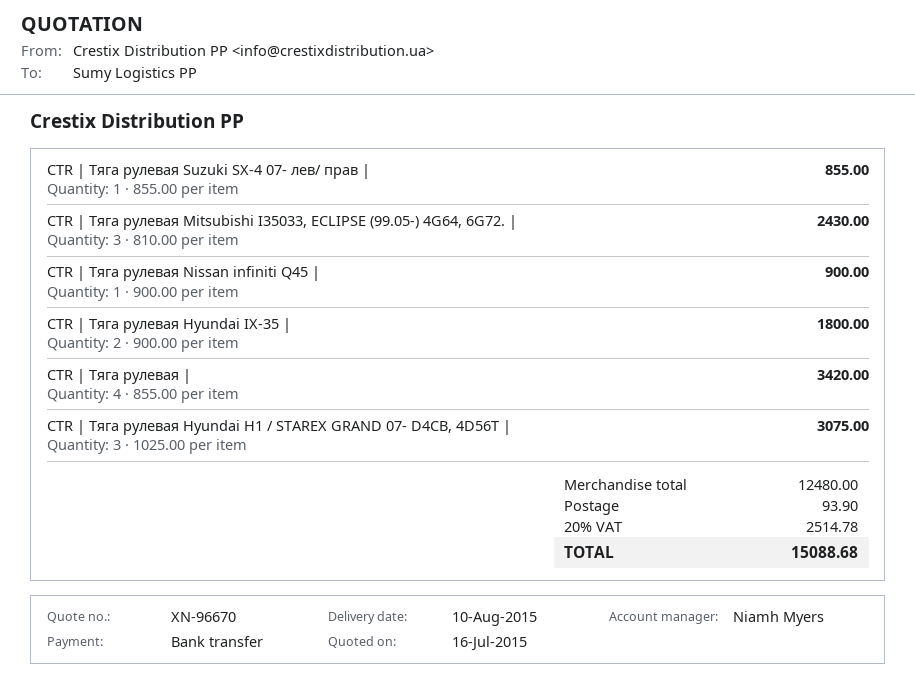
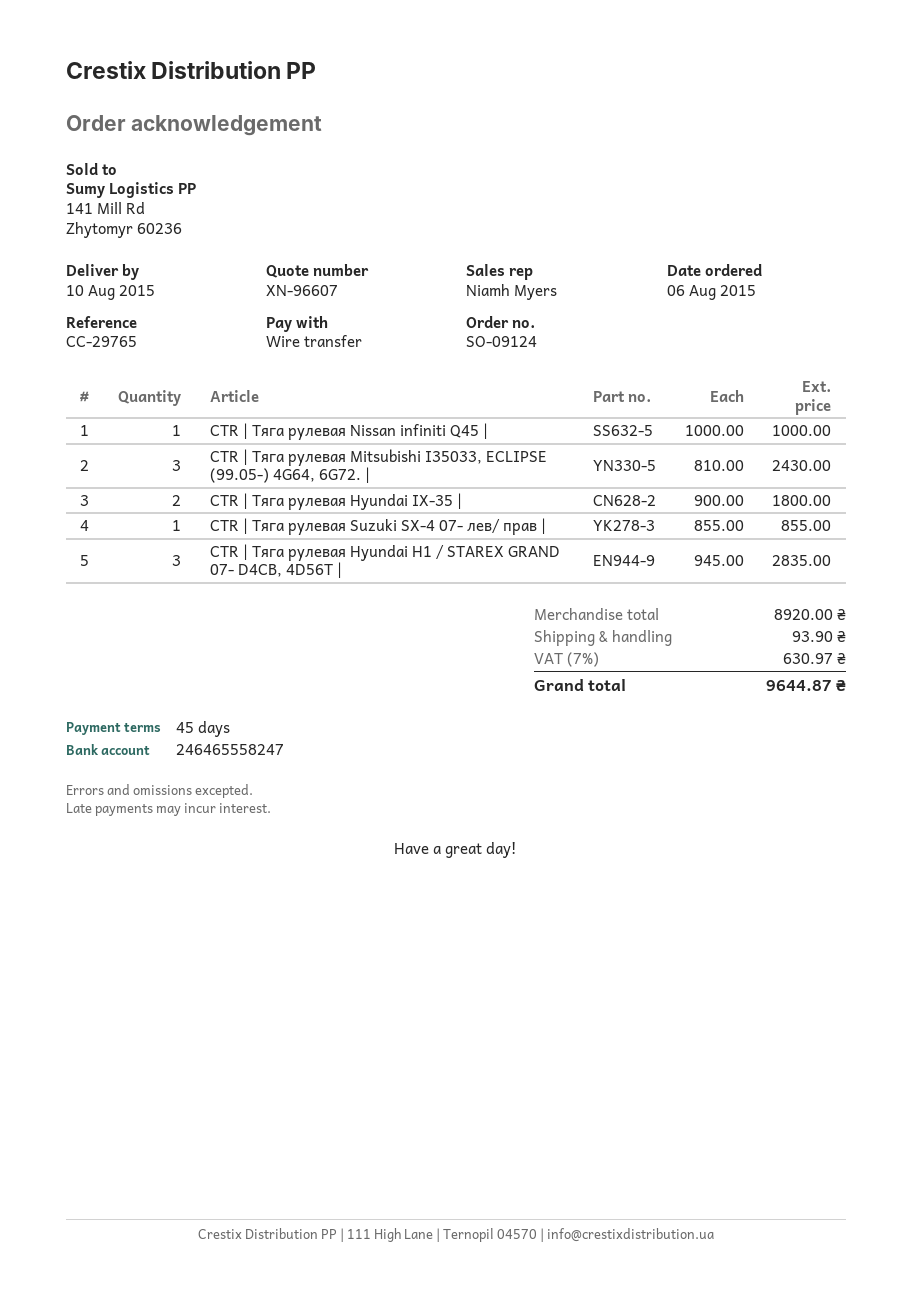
quote number: XN-96670 -> XN-96607
CTR | Тяга рулевая Nissan infiniti Q45 |: 1 x 900.00 = 900.00 -> 1 x 1000.00 = 1000.00
CTR | Тяга рулевая |: 4 x 855.00 = 3420.00 -> none
CTR | Тяга рулевая Hyundai H1 / STAREX GRAND 07- D4CB, 4D56T |: 3 x 1025.00 = 3075.00 -> 3 x 945.00 = 2835.00
subtotal: 12480.00 -> 8920.00
tax: 20% = 2514.78 -> 7% = 630.97
total: 15088.68 -> 9644.87

